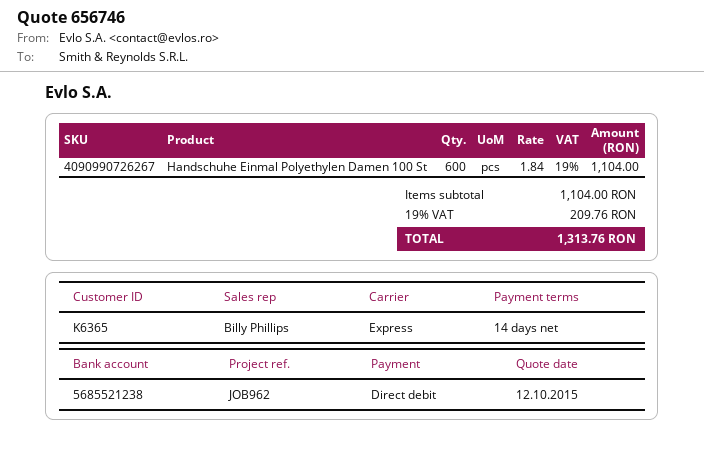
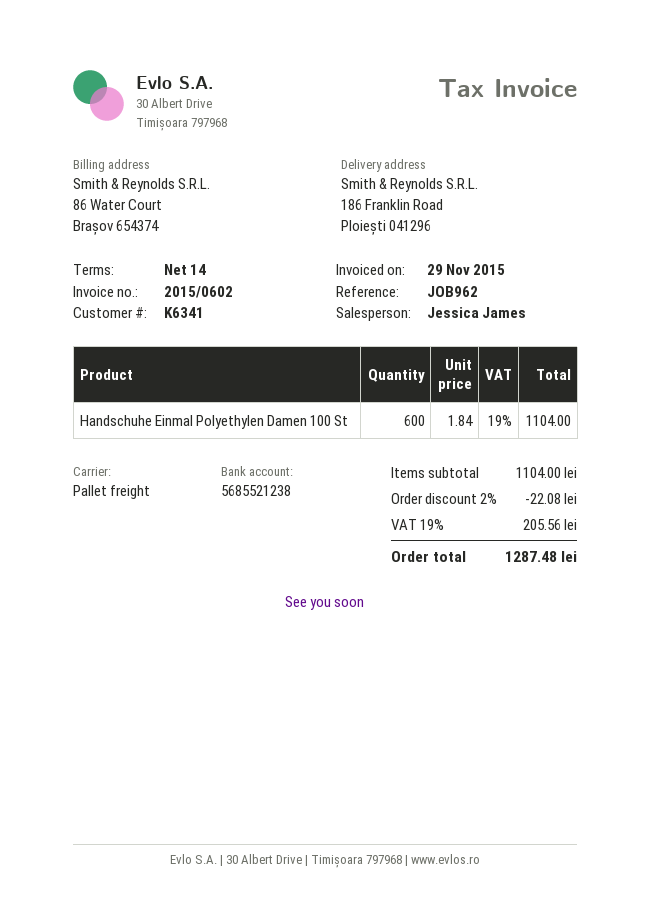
customer number: K6365 -> K6341
sales rep: Billy Phillips -> Jessica James
shipping method: express -> pallet freight
discount: none -> 2% = 22.08
tax: 19% = 209.76 -> 19% = 205.56
total: 1313.76 -> 1287.48

